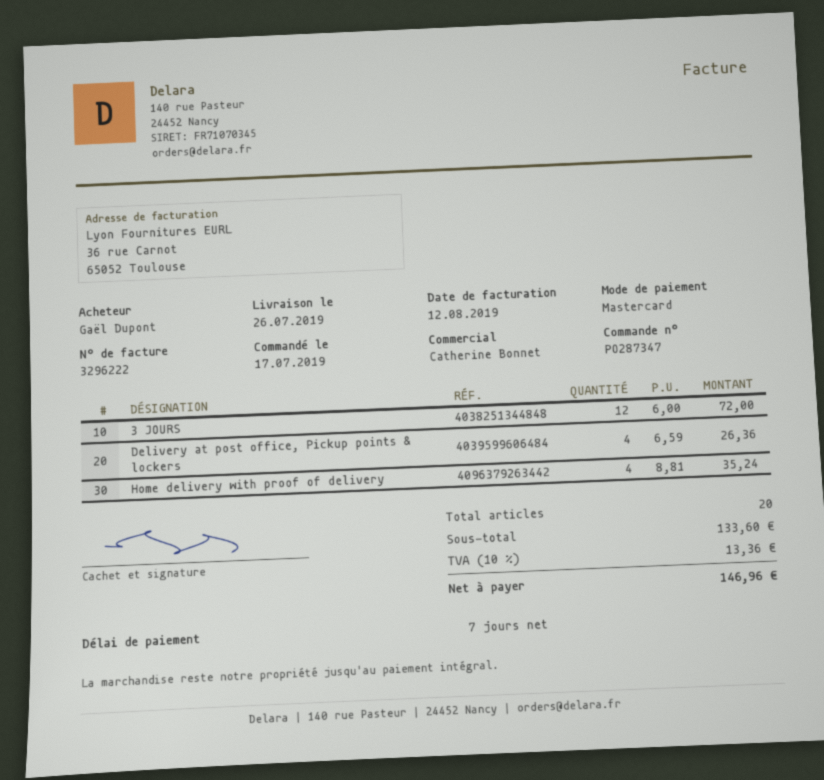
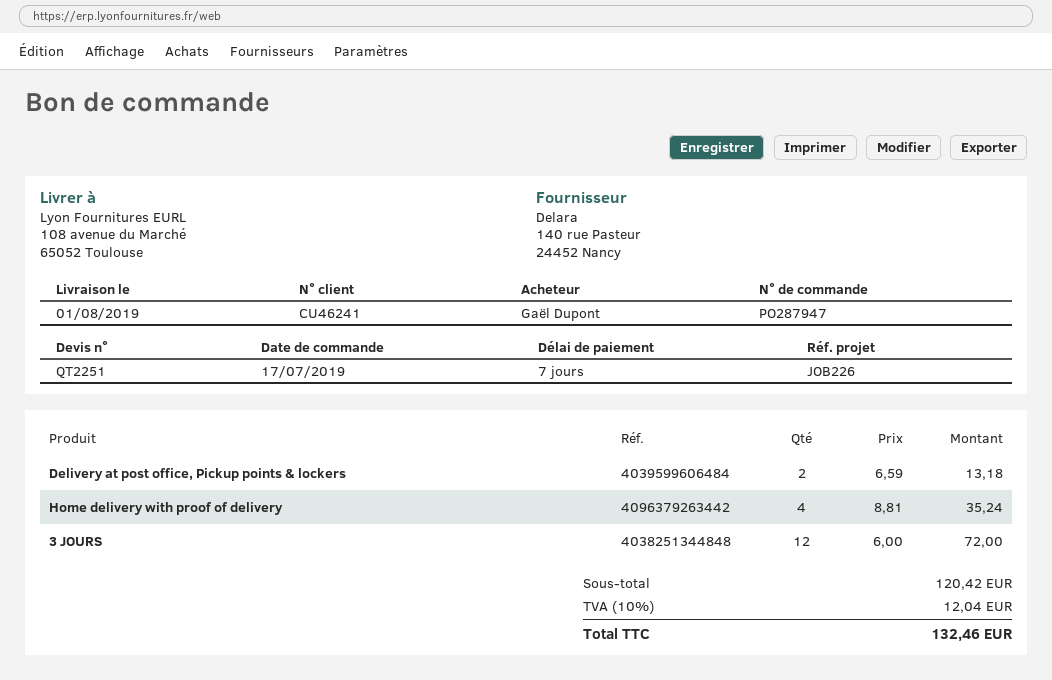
order number: PO287347 -> PO287947
delivery date: 2019-07-26 -> 2019-08-01
Delivery at post office, Pickup points & lockers: 4 x 6.59 = 26.36 -> 2 x 6.59 = 13.18
subtotal: 133.60 -> 120.42
tax: 10% = 13.36 -> 10% = 12.04
total: 146.96 -> 132.46

